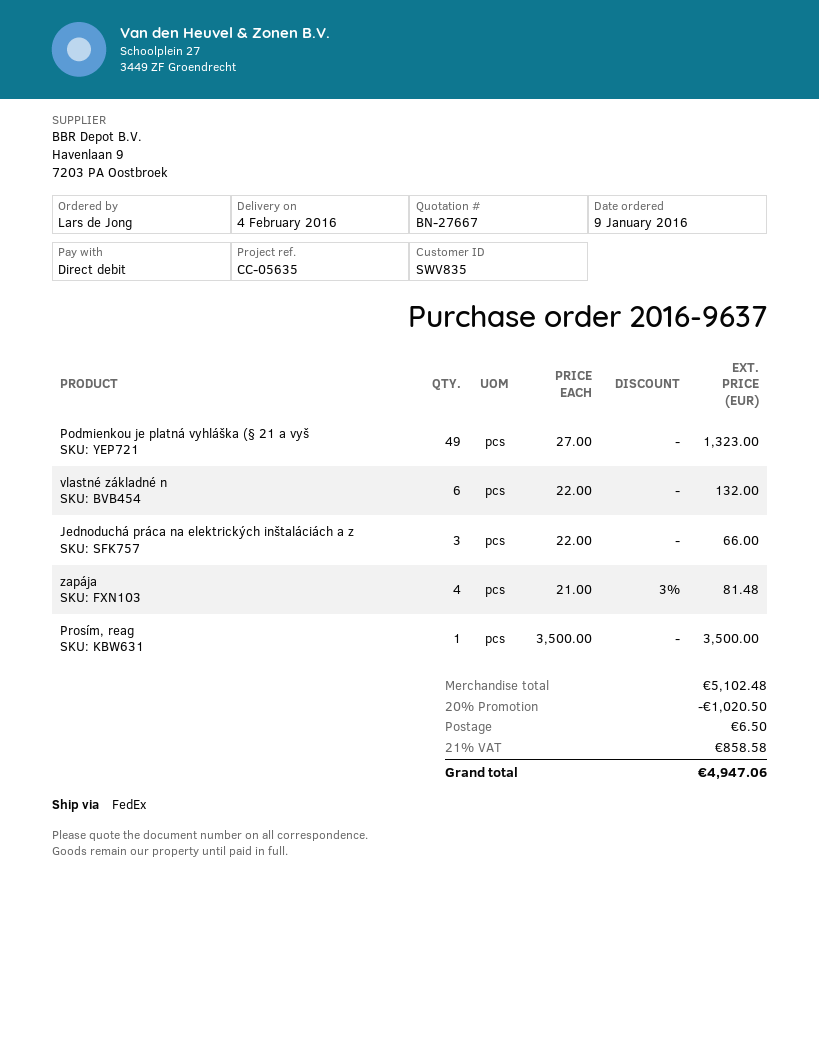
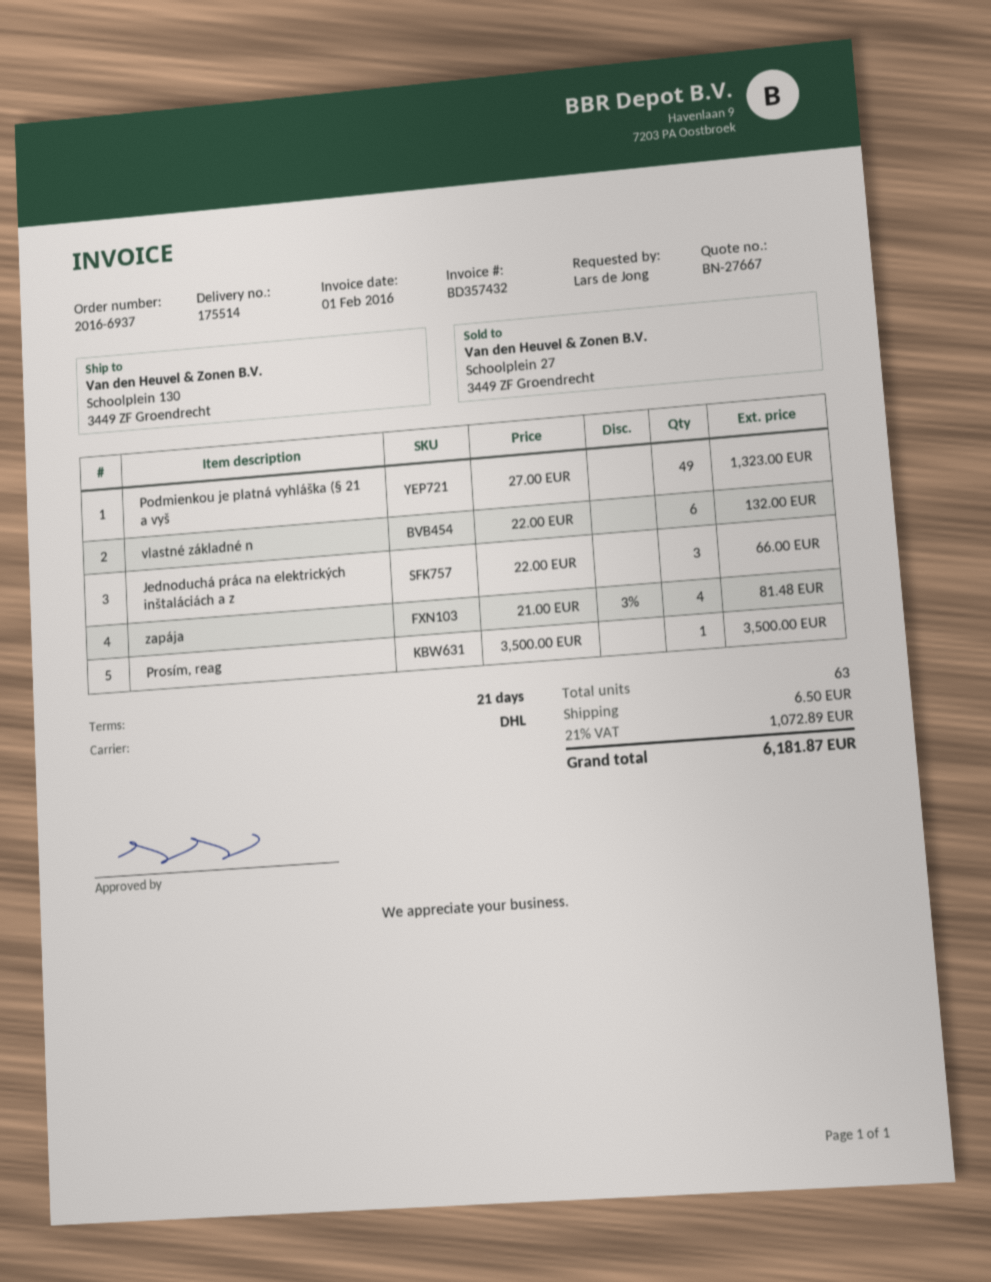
order number: 2016-9637 -> 2016-6937
shipping method: FedEx -> DHL
discount: 20% = 1020.50 -> none
tax: 21% = 858.58 -> 21% = 1072.89
total: 4947.06 -> 6181.87

